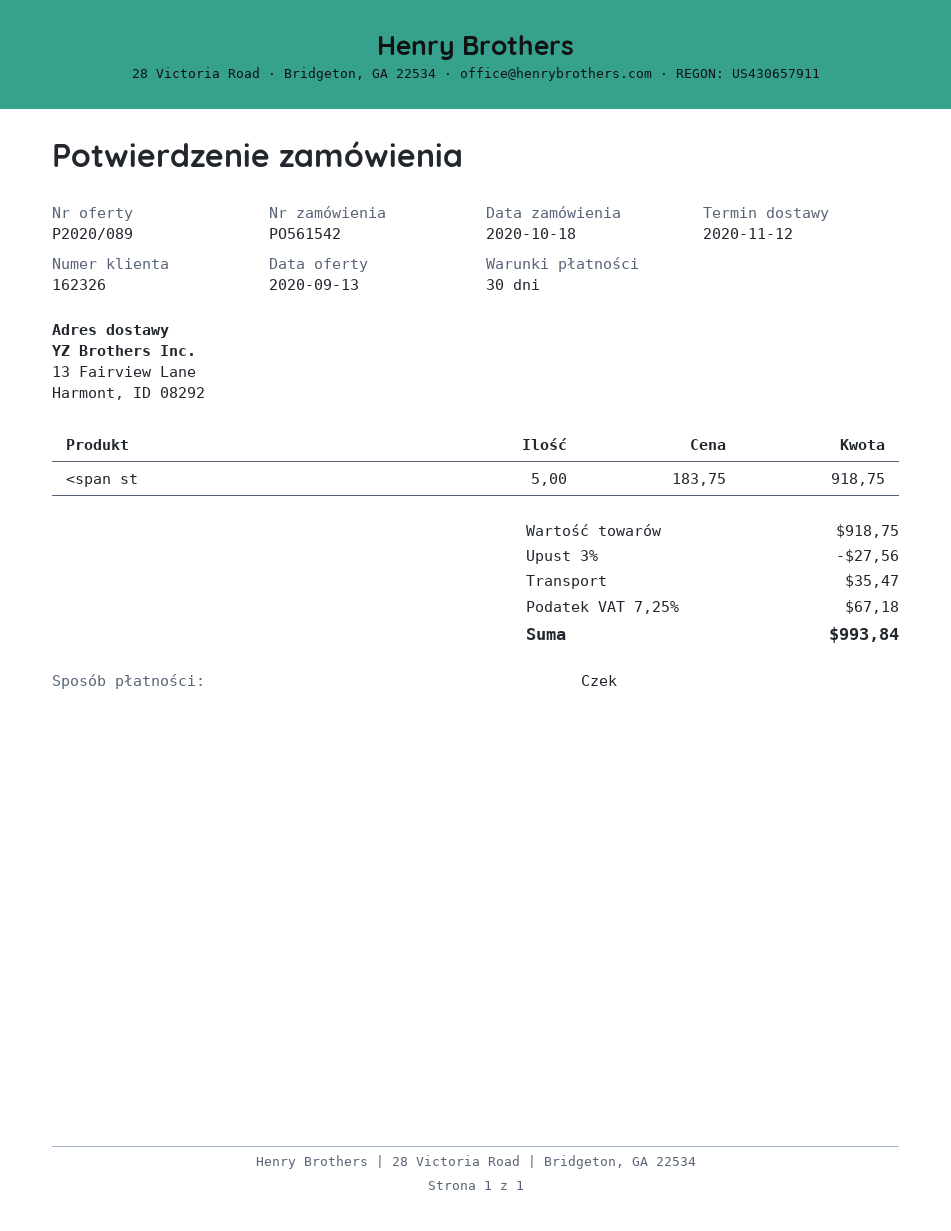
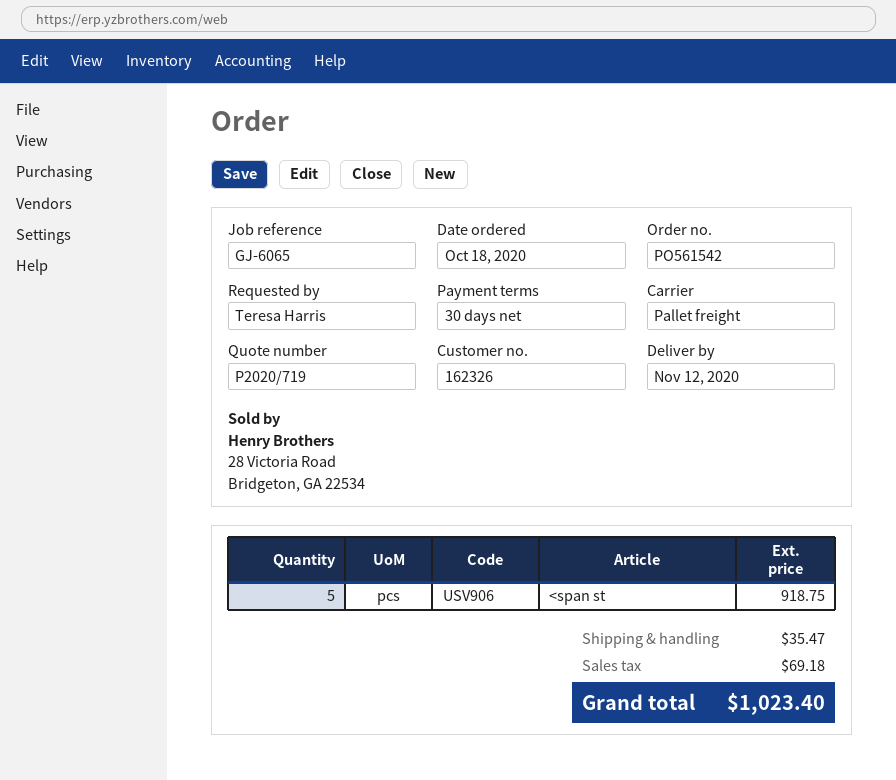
quote number: P2020/089 -> P2020/719
discount: 3% = 27.56 -> none
tax: 67.18 -> 69.18
total: 993.84 -> 1023.40

